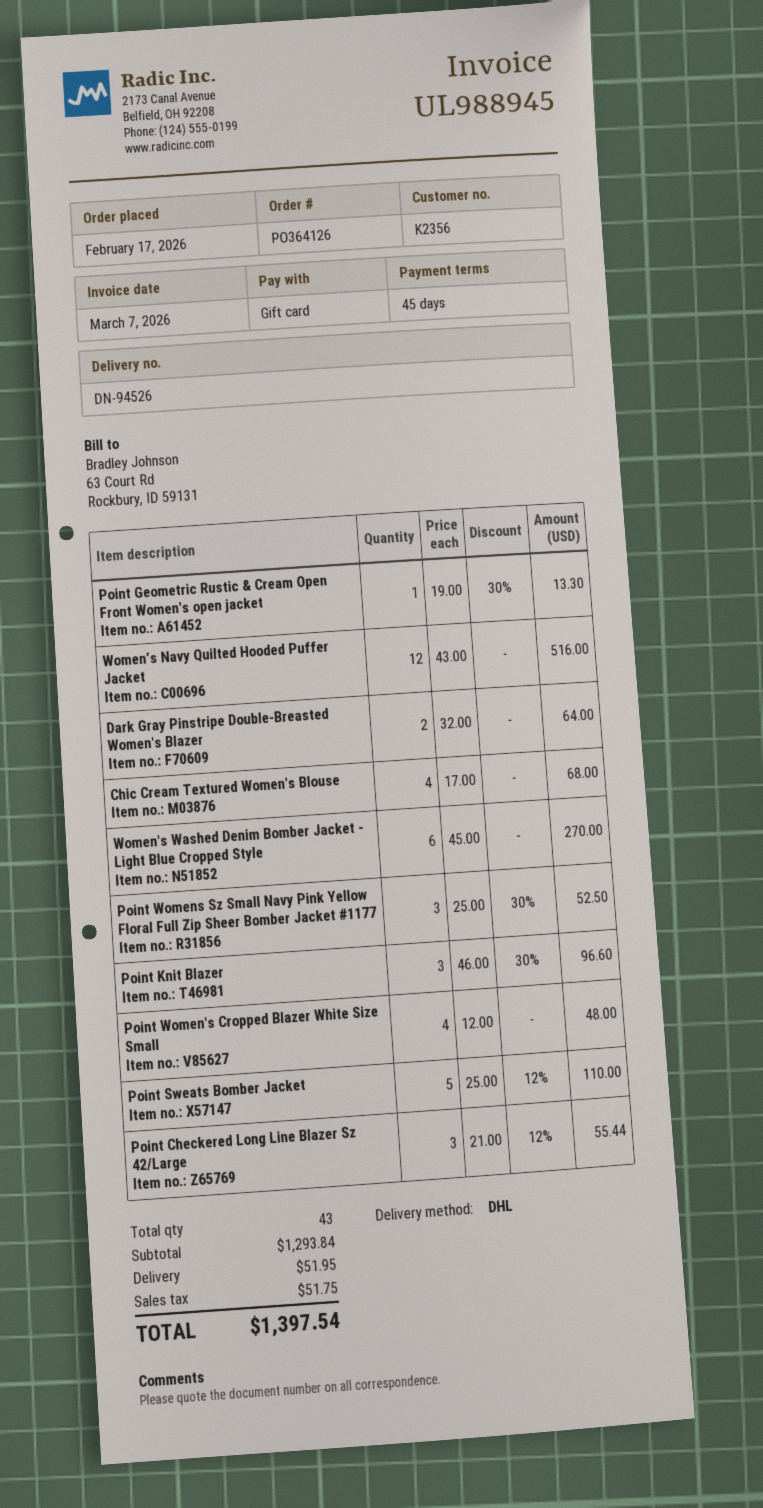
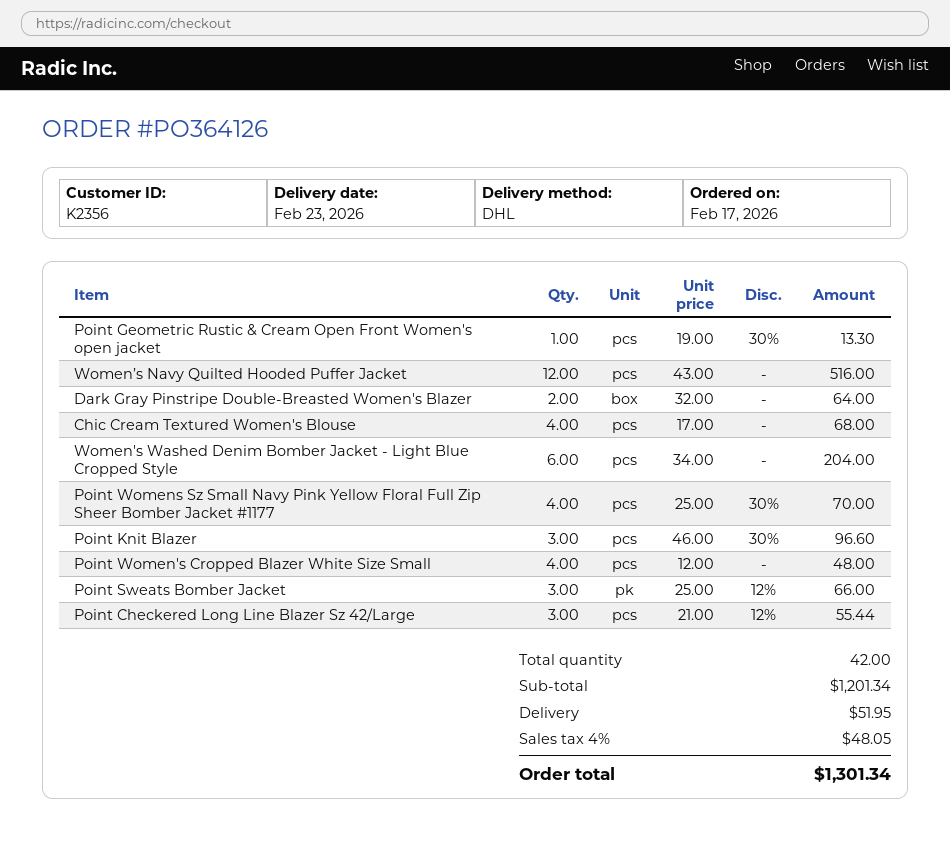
Women's Washed Denim Bomber Jacket - Light Blue Cropped Style: 6 x 45.00 = 270.00 -> 6 x 34.00 = 204.00
Point Womens Sz Small Navy Pink Yellow Floral Full Zip Sheer Bomber Jacket #1177: 3 x 25.00 - 30% = 52.50 -> 4 x 25.00 - 30% = 70.00
Point Sweats Bomber Jacket: 5 x 25.00 - 12% = 110.00 -> 3 x 25.00 - 12% = 66.00
total quantity: 43 -> 42
subtotal: 1293.84 -> 1201.34
tax: 51.75 -> 48.05
total: 1397.54 -> 1301.34

